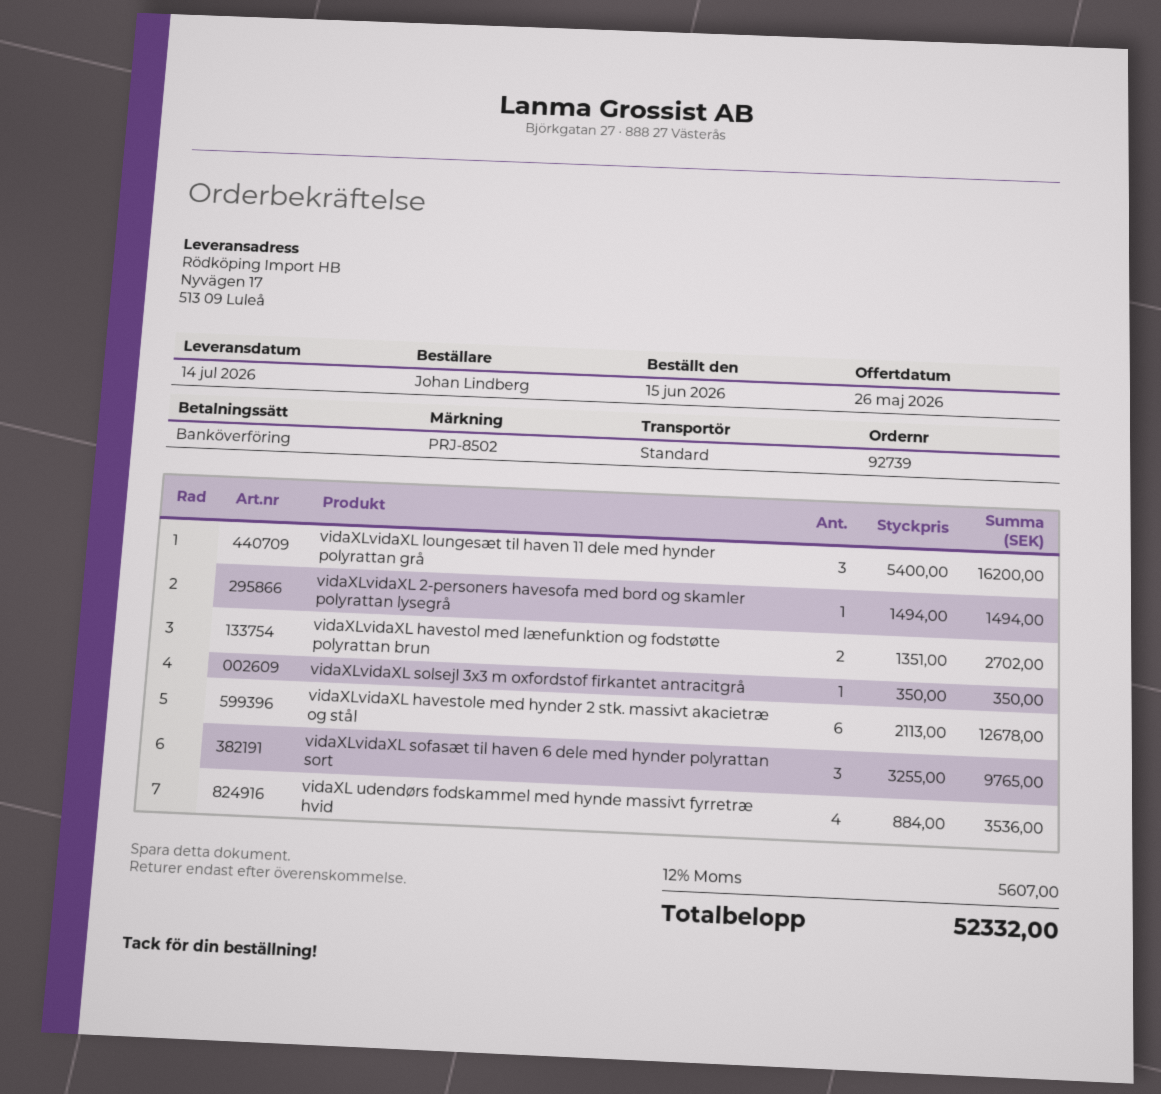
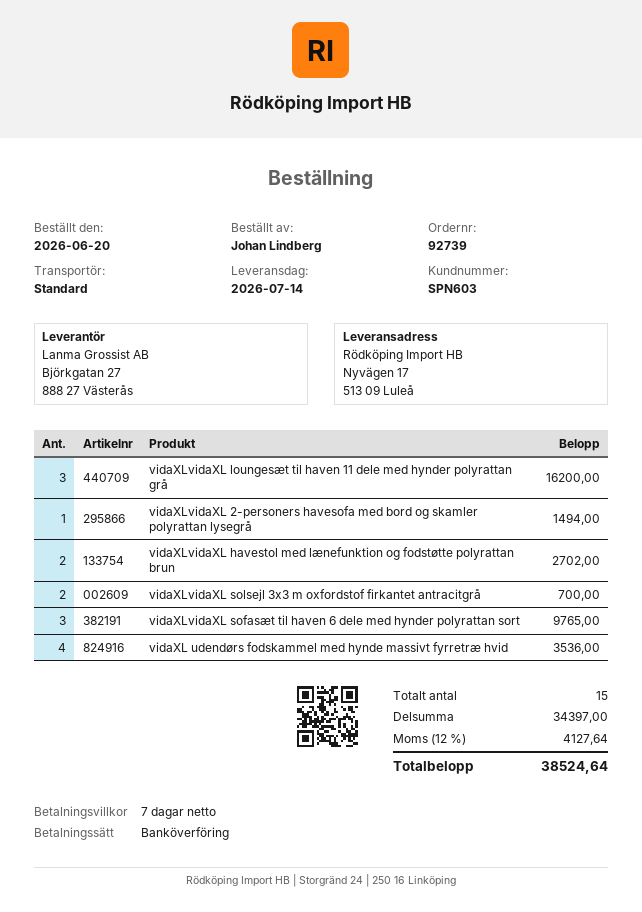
order date: 2026-06-15 -> 2026-06-20
vidaXLvidaXL solsejl 3x3 m oxfordstof firkantet antracitgrå: 1 for 350.00 -> 2 for 700.00
vidaXLvidaXL havestole med hynder 2 stk. massivt akacietræ og stål: 6 for 12678.00 -> none
tax: 12% = 5607.00 -> 12% = 4127.64
total: 52332.00 -> 38524.64

